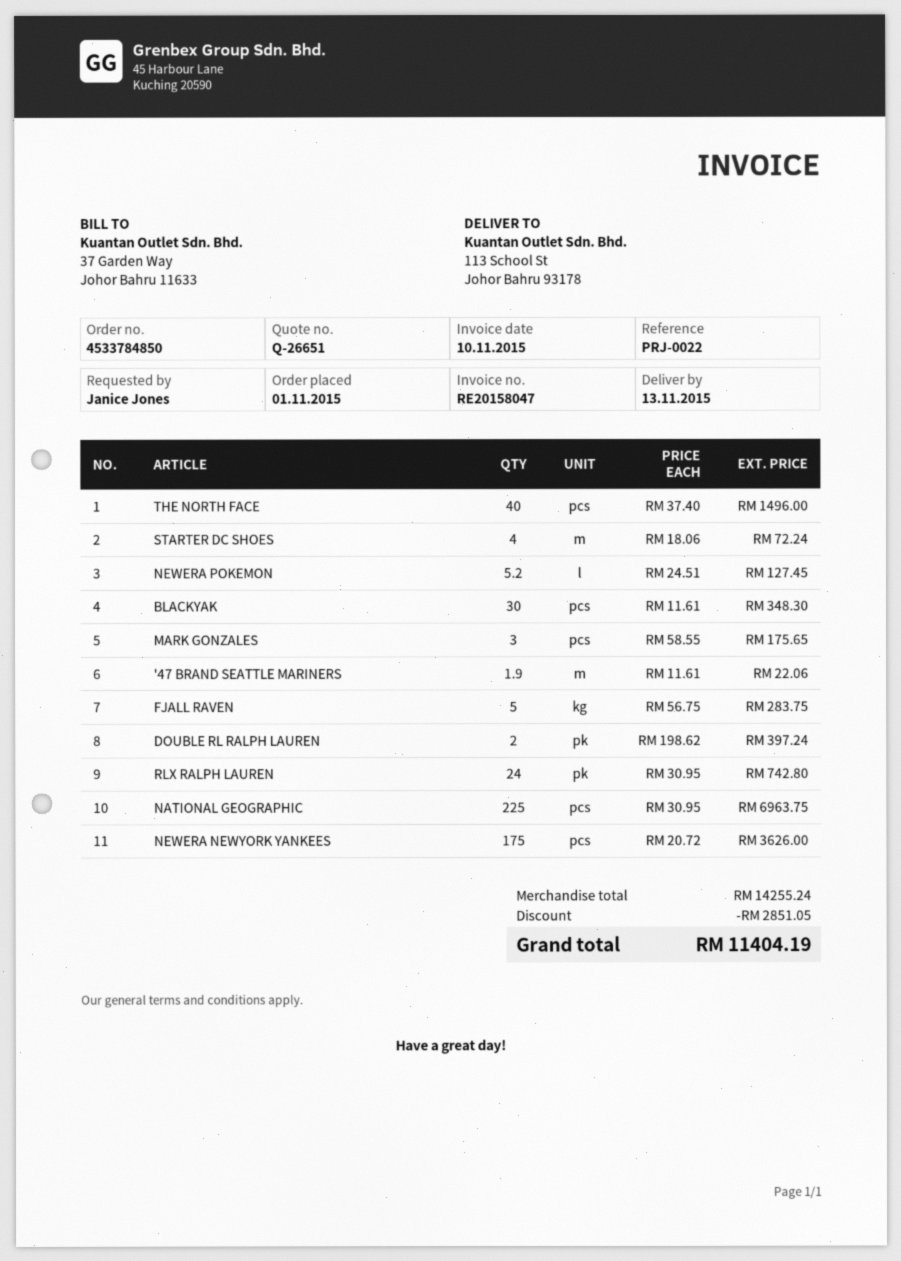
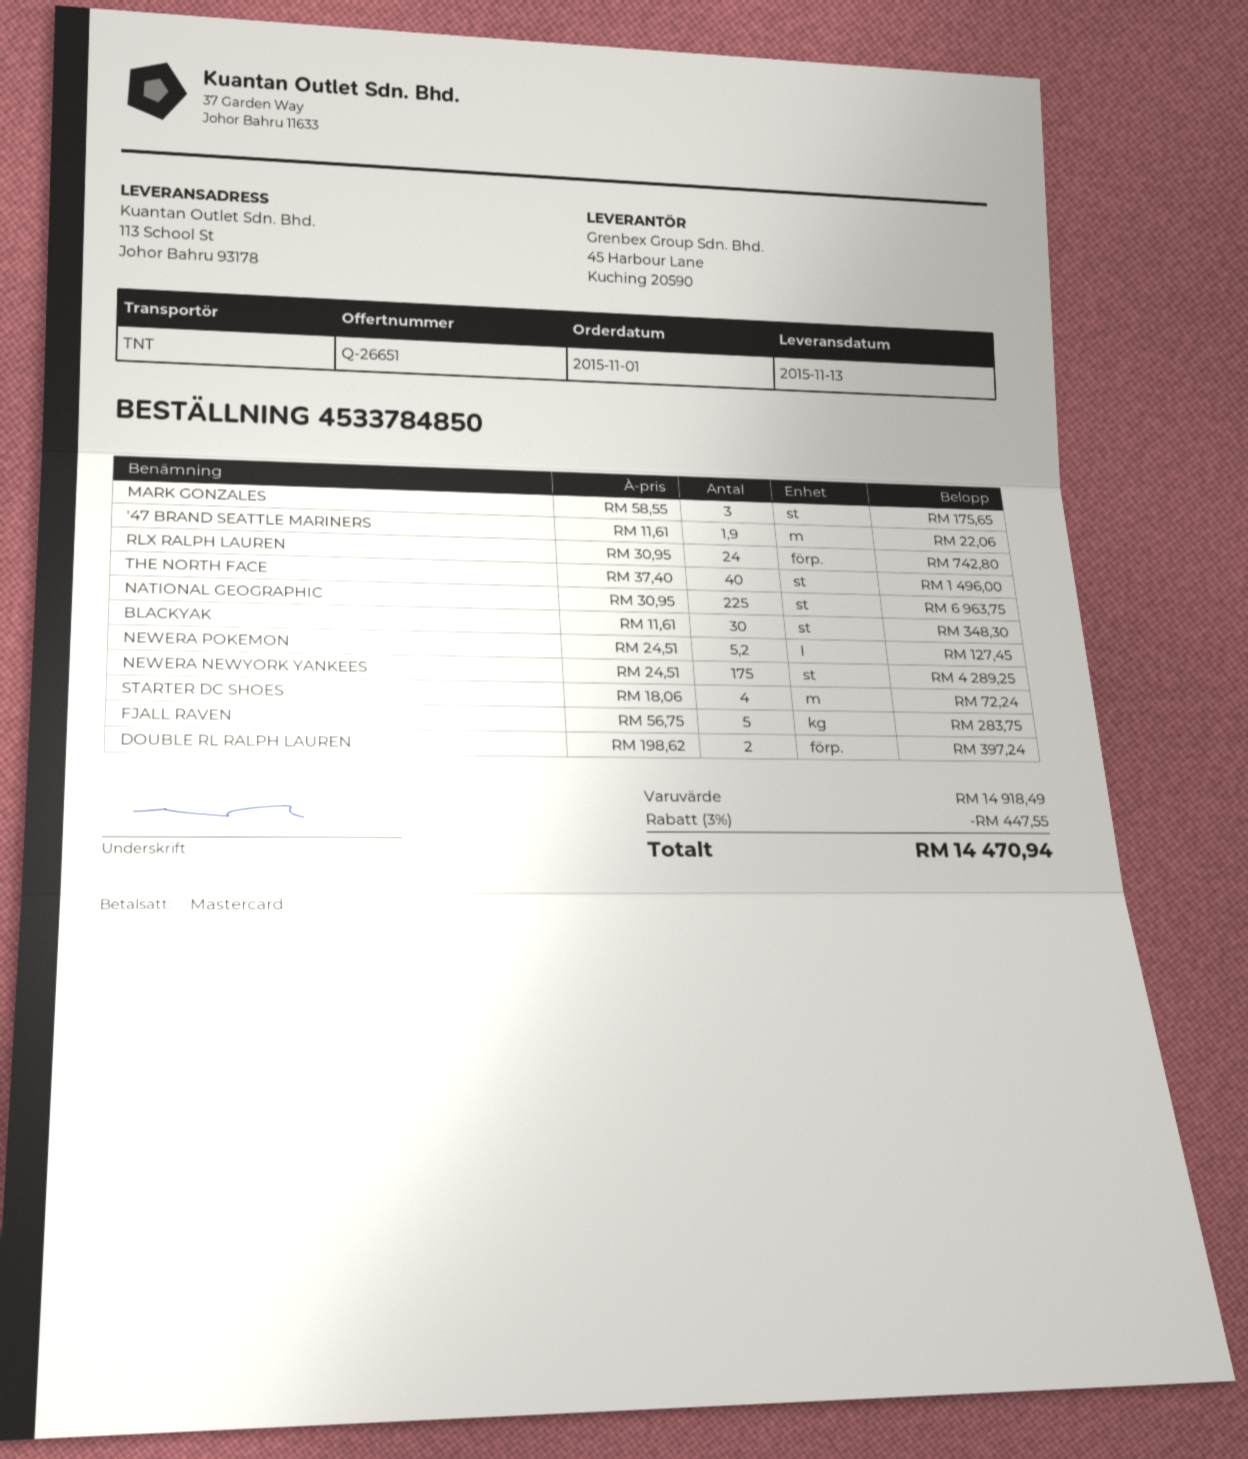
NEWERA NEWYORK YANKEES: 175 x 20.72 = 3626.00 -> 175 x 24.51 = 4289.25
subtotal: 14255.24 -> 14918.49
discount: 2851.05 -> 447.55
total: 11404.19 -> 14470.94

